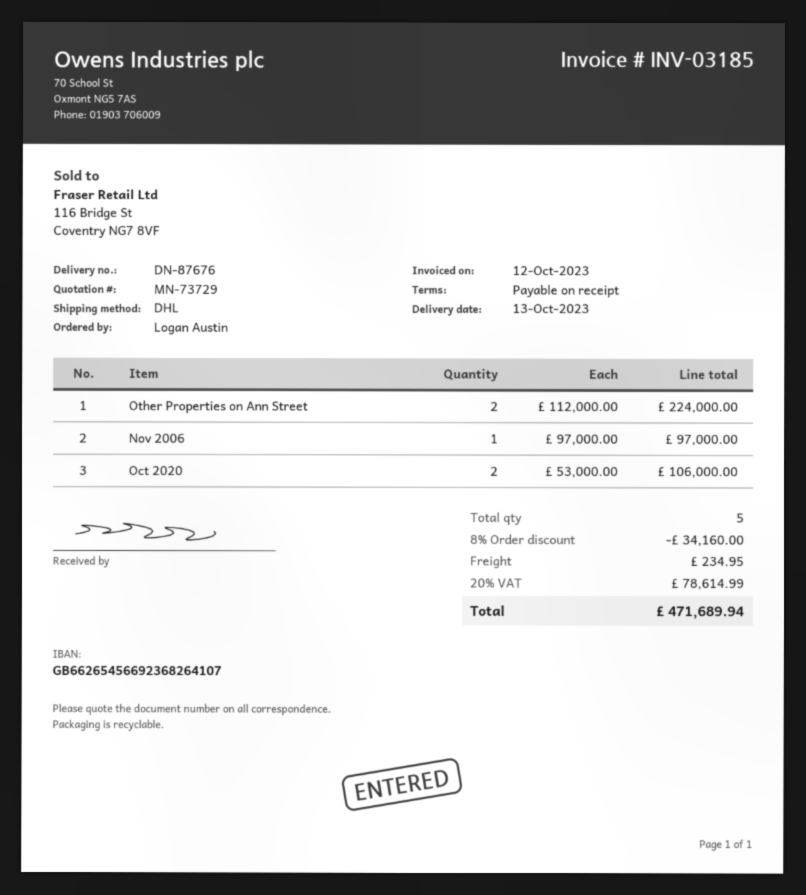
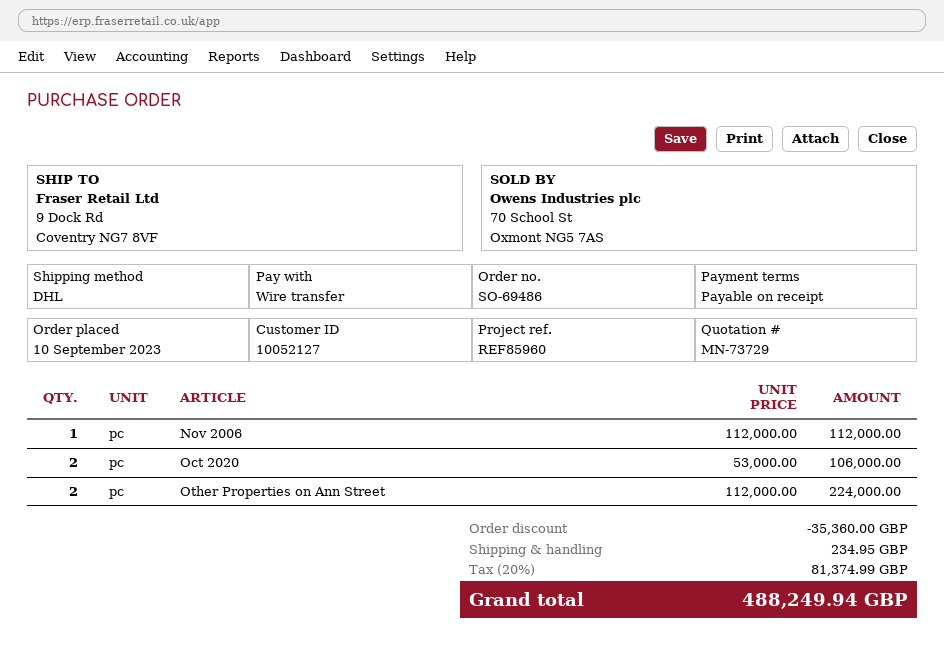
Nov 2006: 1 x 97000.00 = 97000.00 -> 1 x 112000.00 = 112000.00
discount: 34160.00 -> 35360.00
tax: 20% = 78614.99 -> 20% = 81374.99
total: 471689.94 -> 488249.94

